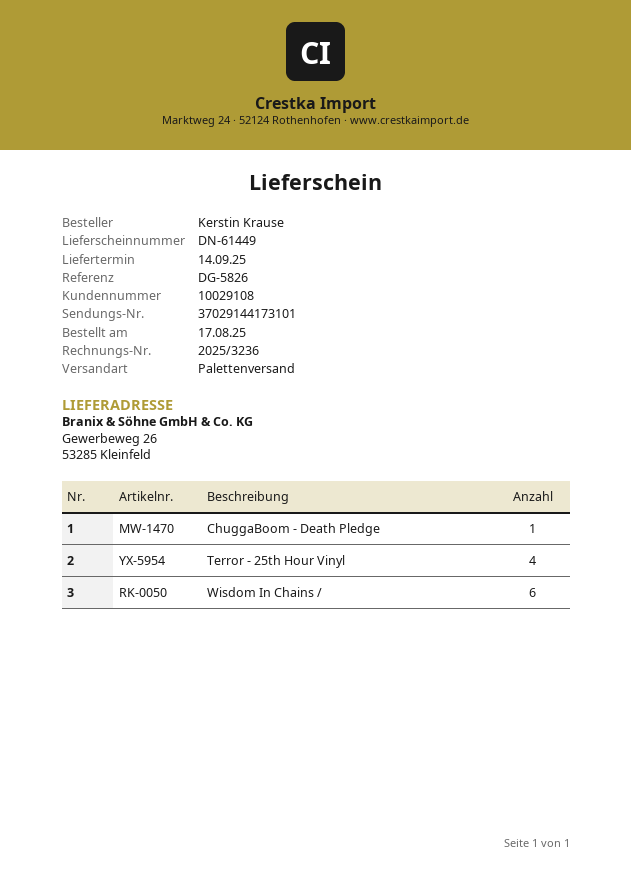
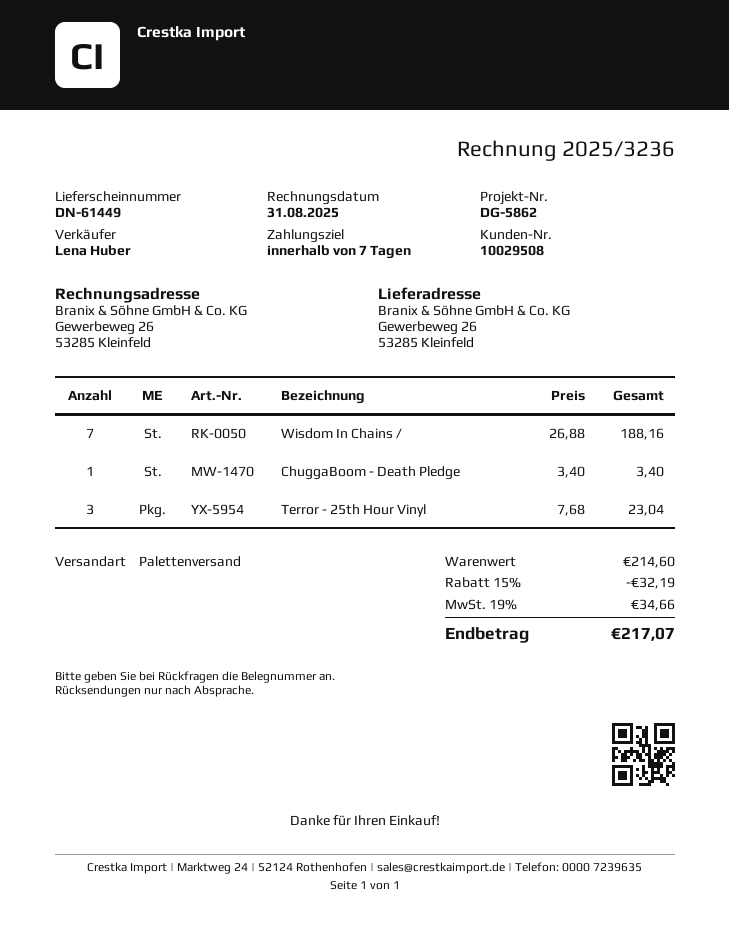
customer number: 10029108 -> 10029508
reference: DG-5826 -> DG-5862
Terror - 25th Hour Vinyl: 4 -> 3
Wisdom In Chains /: 6 -> 7

